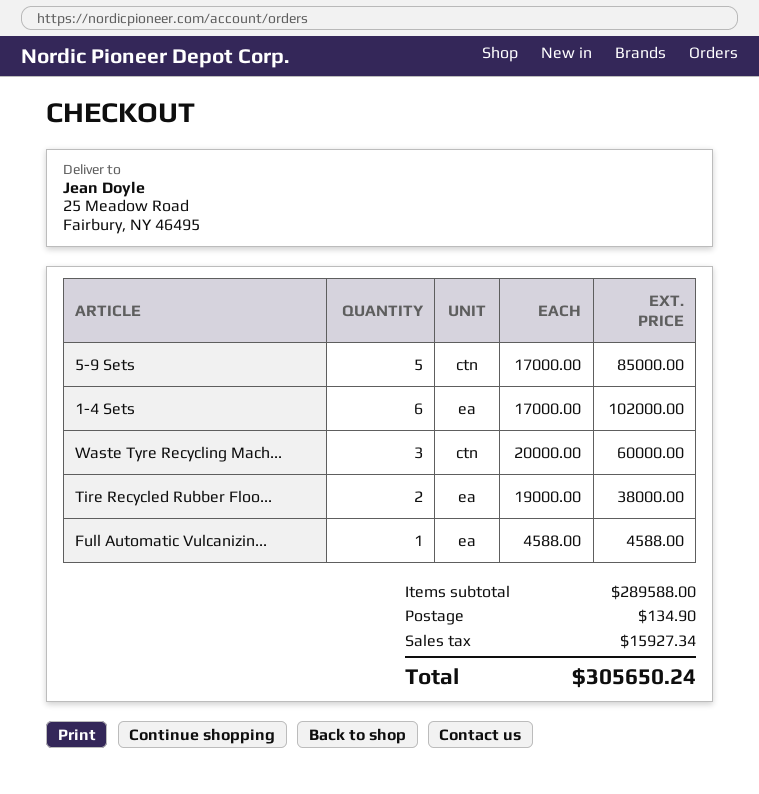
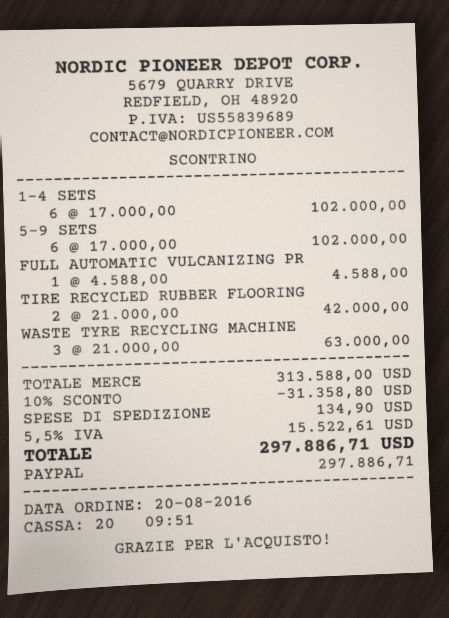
5-9 Sets: 5 x 17000.00 = 85000.00 -> 6 x 17000.00 = 102000.00
Waste Tyre Recycling Mach...: 3 x 20000.00 = 60000.00 -> 3 x 21000.00 = 63000.00
Tire Recycled Rubber Floo...: 2 x 19000.00 = 38000.00 -> 2 x 21000.00 = 42000.00
subtotal: 289588.00 -> 313588.00
discount: none -> 10% = 31358.80
tax: 15927.34 -> 15522.61
total: 305650.24 -> 297886.71

